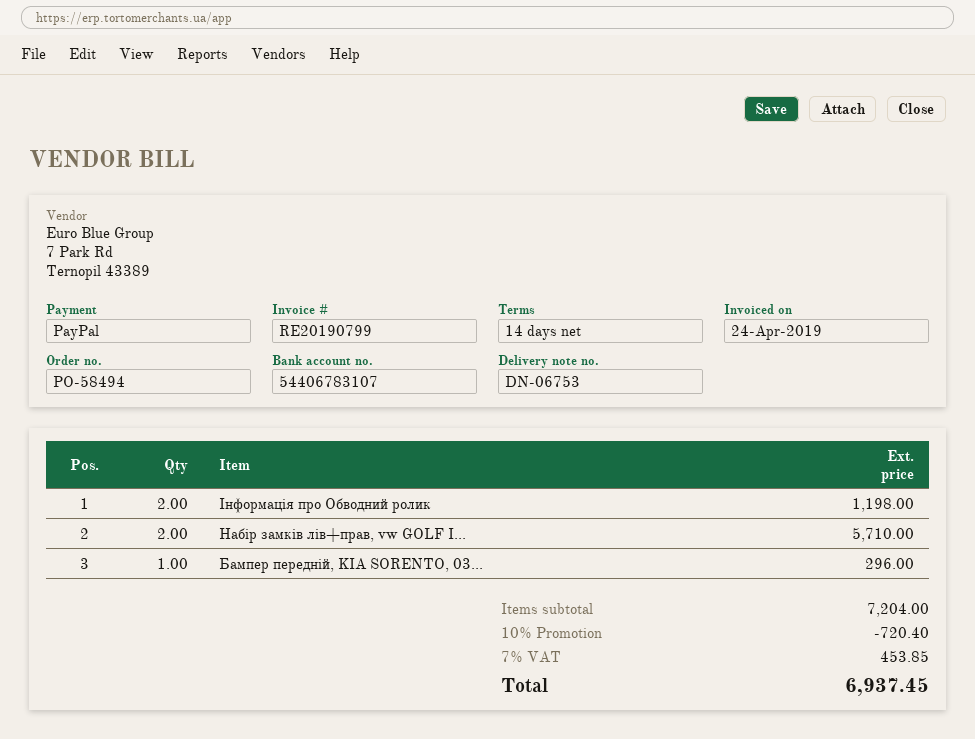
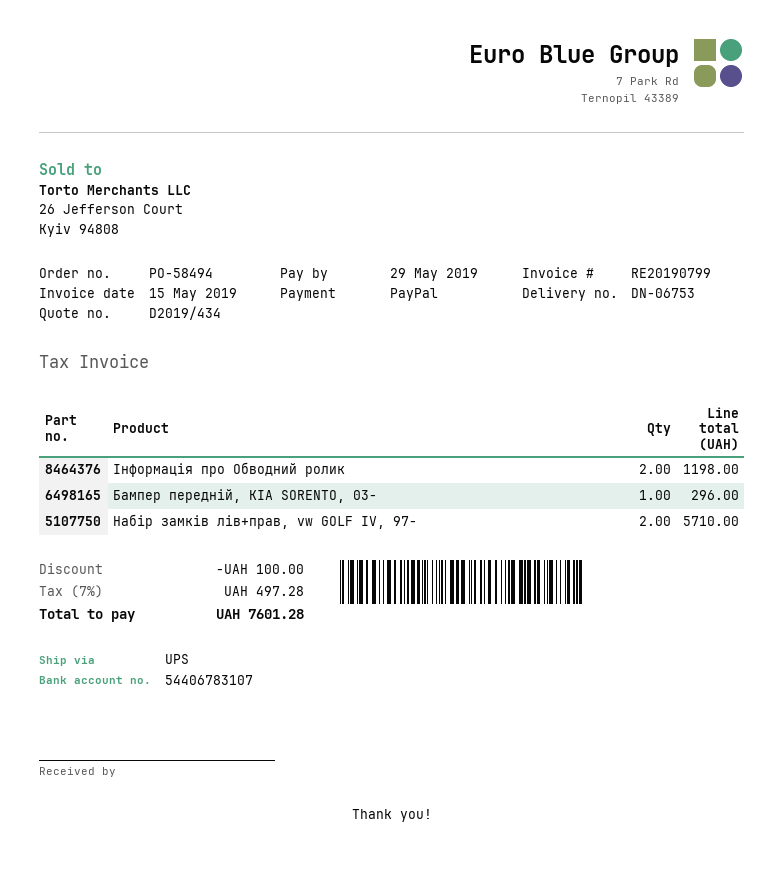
invoice date: 2019-04-24 -> 2019-05-15
discount: 720.40 -> 100.00
tax: 7% = 453.85 -> 7% = 497.28
total: 6937.45 -> 7601.28

